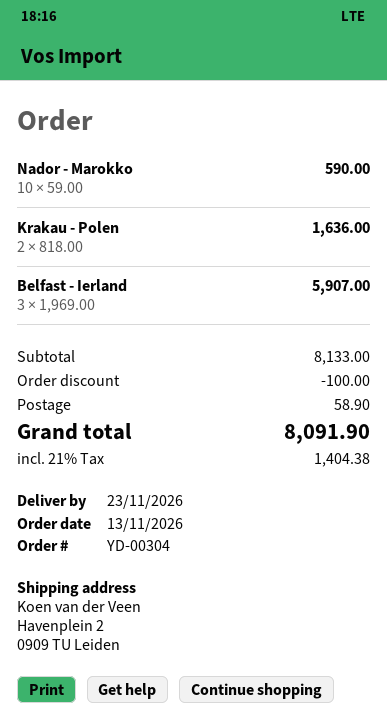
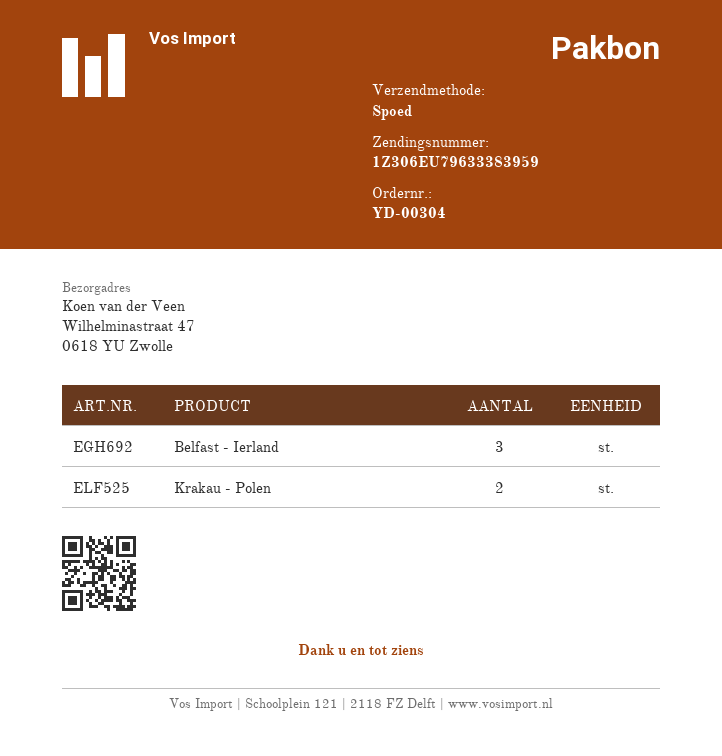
ship to: Havenplein 2, 0909 TU Leiden -> Wilhelminastraat 47, 0618 YU Zwolle
Nador - Marokko: 10 -> none

